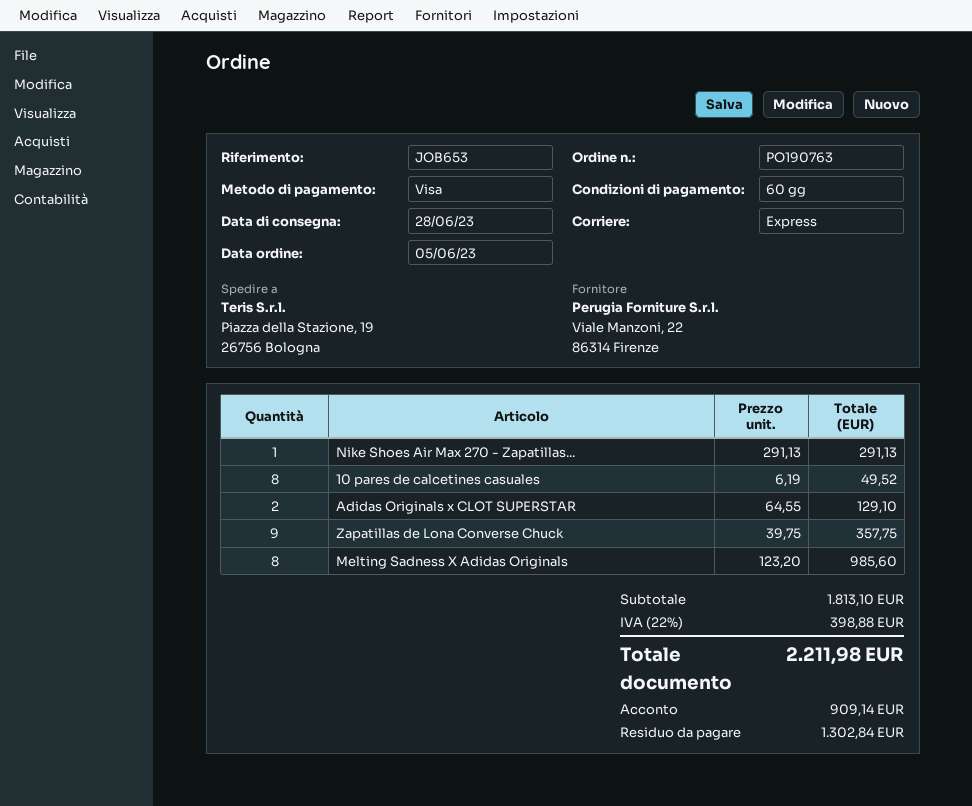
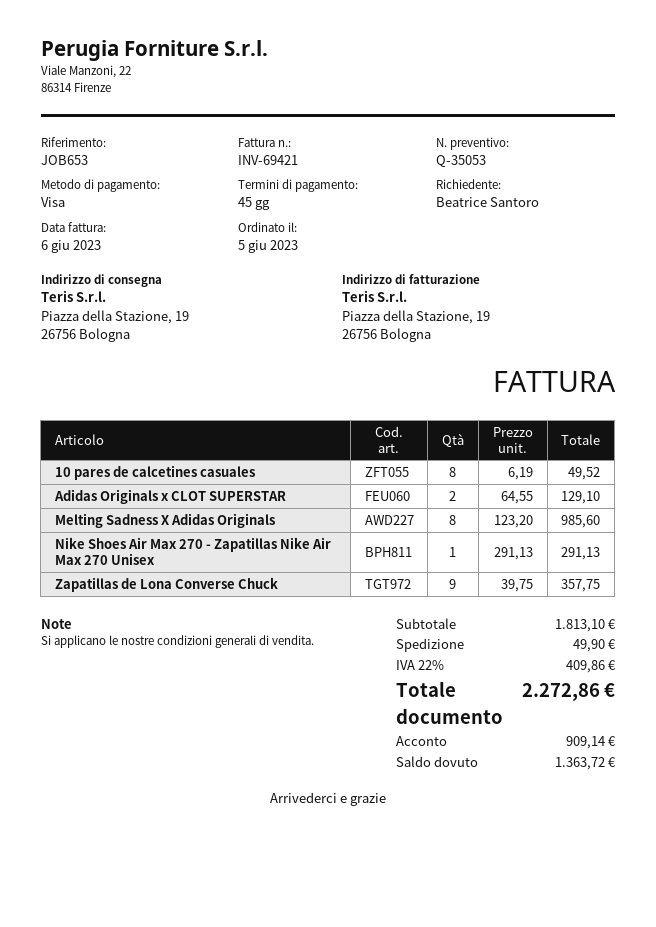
payment terms: 60 days -> 45 days
shipping: none -> 49.90
tax: 22% = 398.88 -> 22% = 409.86
total: 2211.98 -> 2272.86
balance: 1302.84 -> 1363.72

